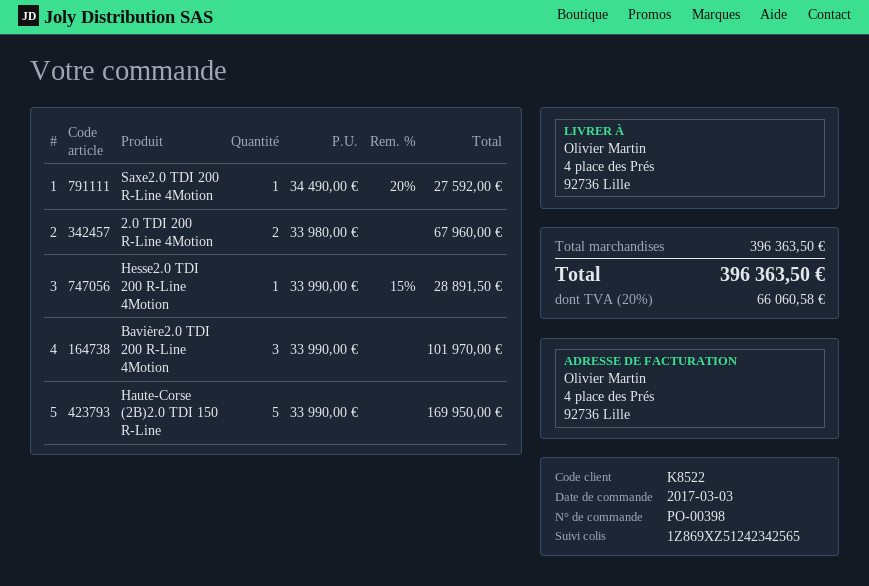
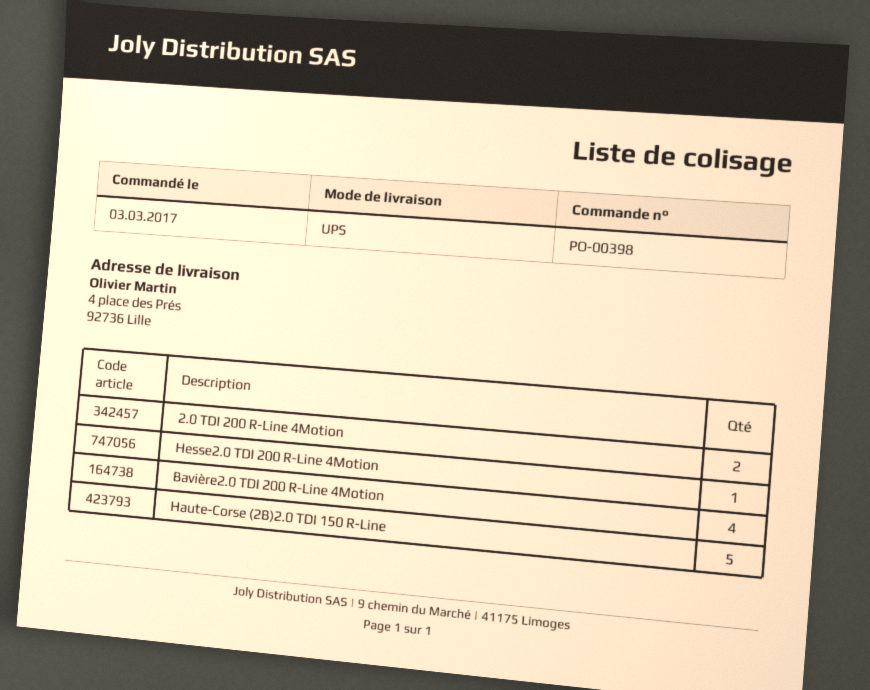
Saxe2.0 TDI 200 R-Line 4Motion: 1 -> none
Bavière2.0 TDI 200 R-Line 4Motion: 3 -> 4

